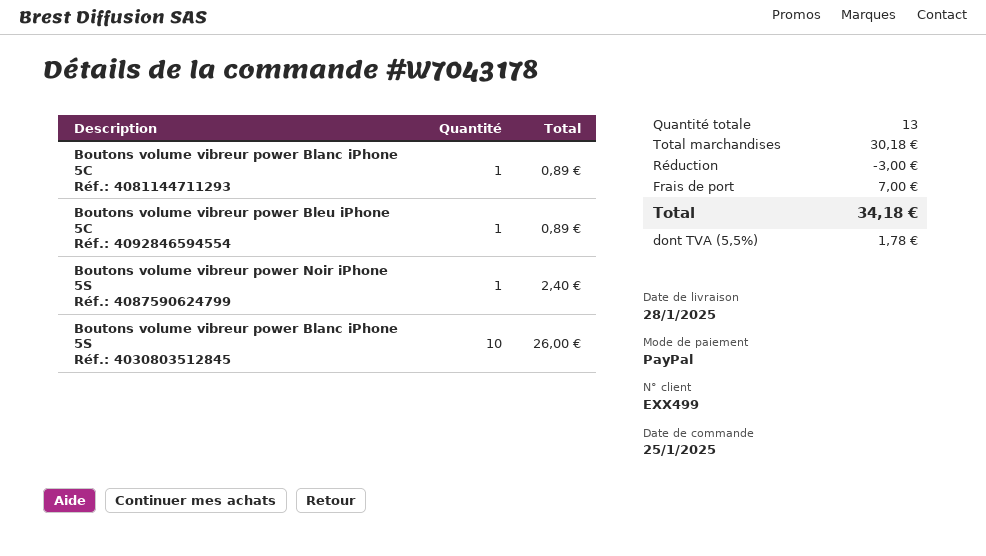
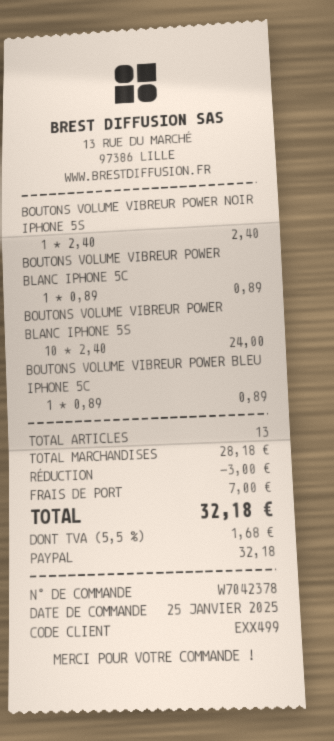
order number: W7043178 -> W7042378
Boutons volume vibreur power Blanc iPhone 5S: 10 for 26.00 -> 10 for 24.00
subtotal: 30.18 -> 28.18
tax: 5.5% = 1.78 -> 5.5% = 1.68
total: 34.18 -> 32.18

